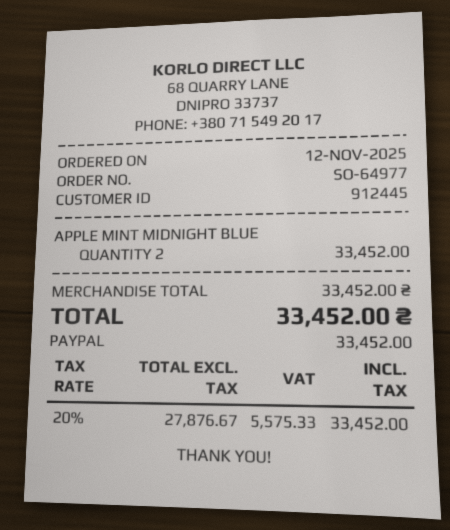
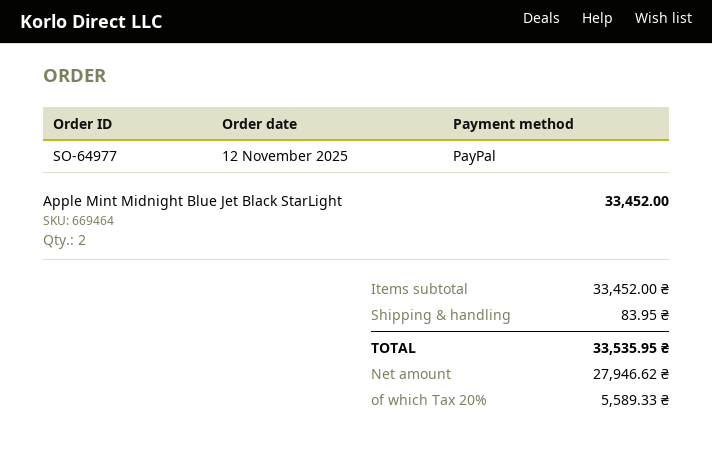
shipping: none -> 83.95
net: 27876.67 -> 27946.62
tax: 20% = 5575.33 -> 20% = 5589.33
total: 33452.00 -> 33535.95

